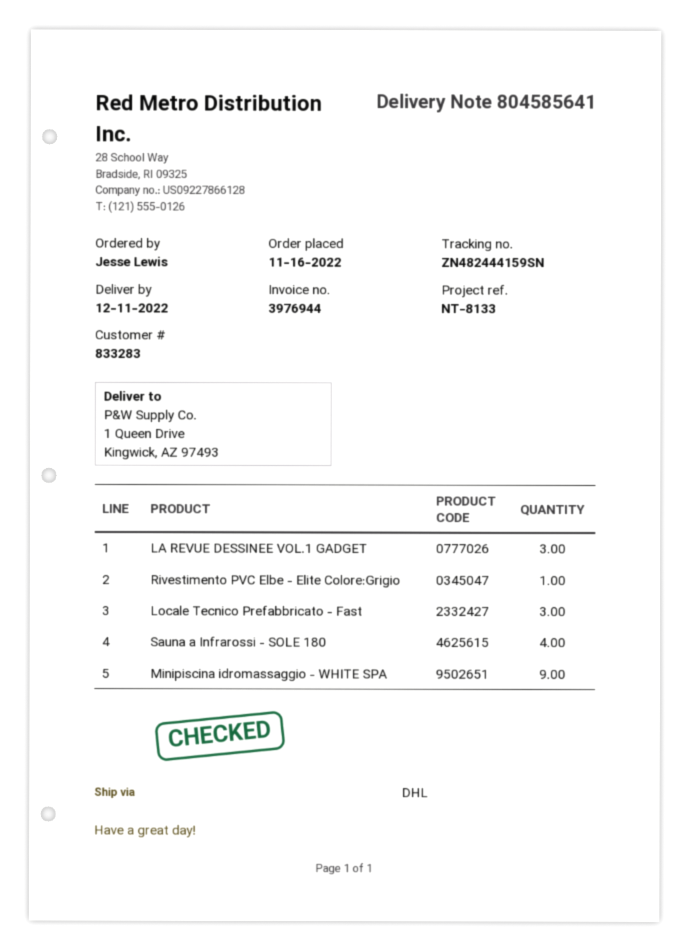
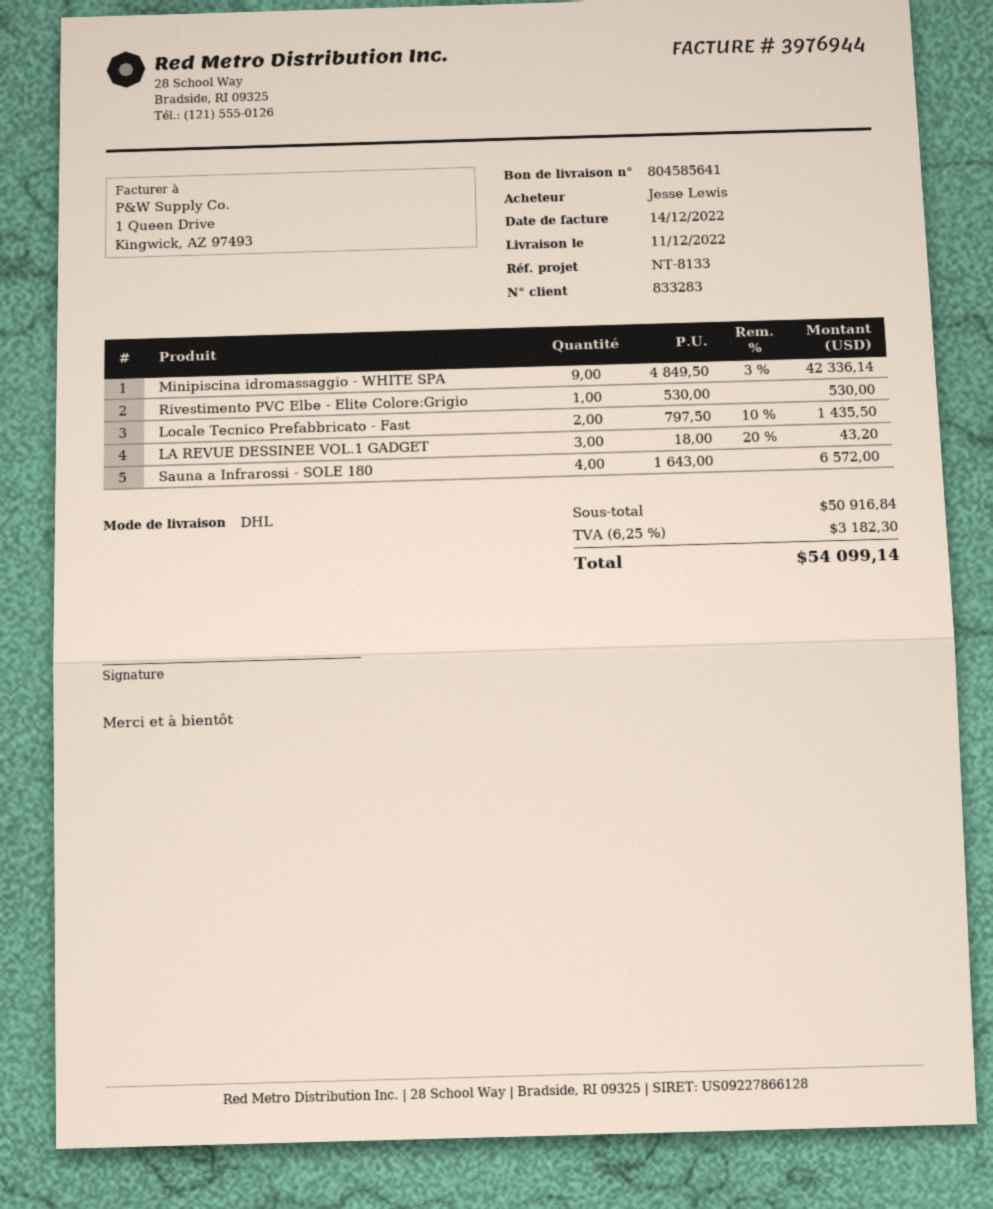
Locale Tecnico Prefabbricato - Fast: 3 -> 2

